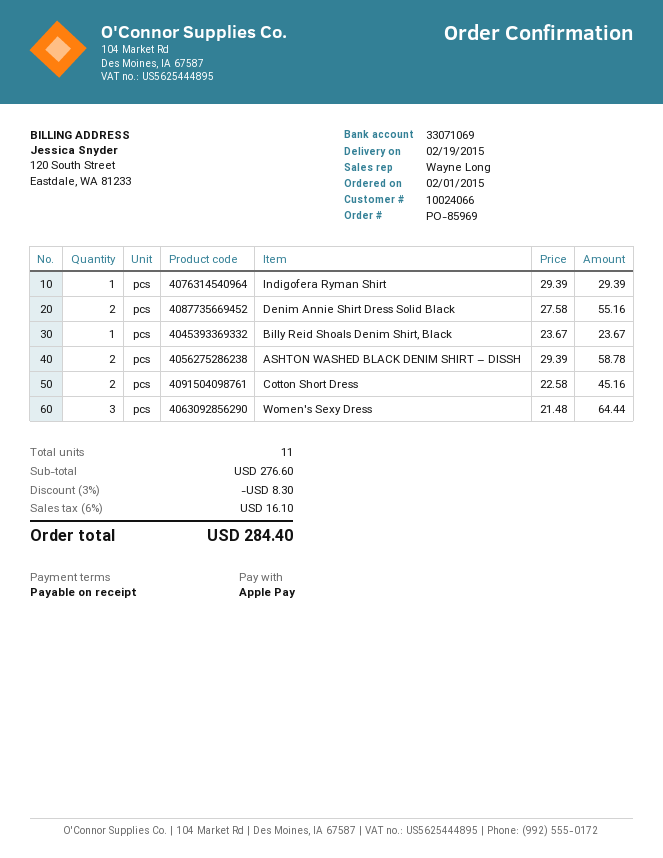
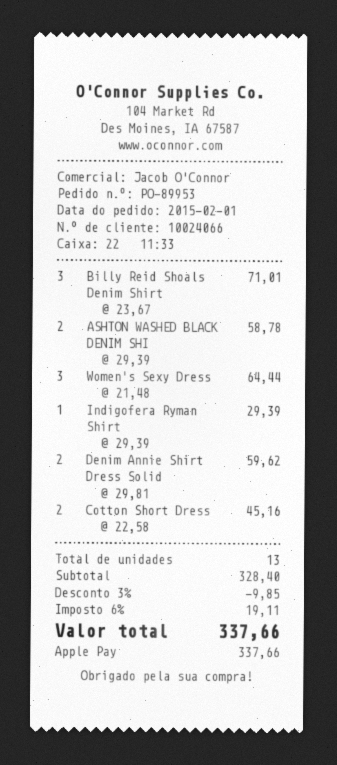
order number: PO-85969 -> PO-89953
sales rep: Wayne Long -> Jacob O'Connor
Denim Annie Shirt Dress Solid Black: 2 x 27.58 = 55.16 -> 2 x 29.81 = 59.62
Billy Reid Shoals Denim Shirt, Black: 1 x 23.67 = 23.67 -> 3 x 23.67 = 71.01
total quantity: 11 -> 13
subtotal: 276.60 -> 328.40
discount: 3% = 8.30 -> 3% = 9.85
tax: 6% = 16.10 -> 6% = 19.11
total: 284.40 -> 337.66

